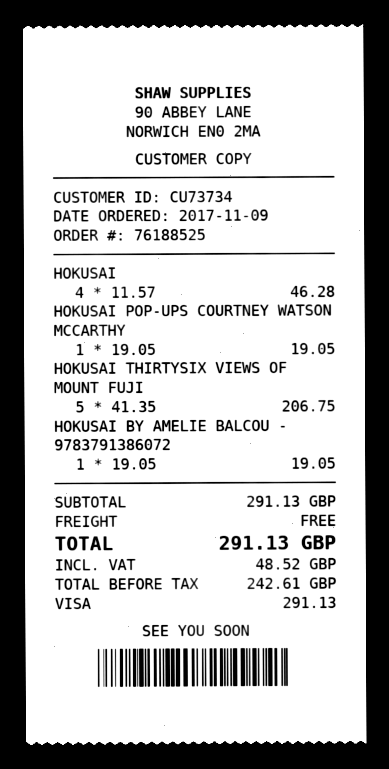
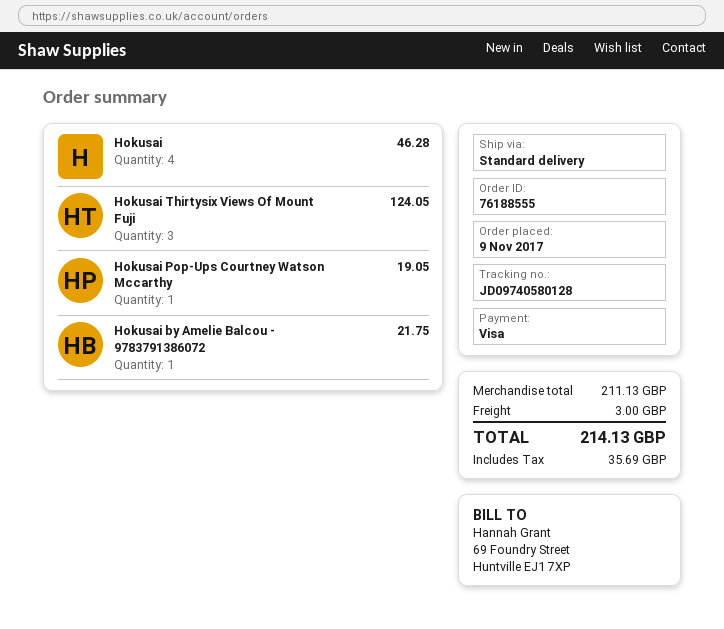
order number: 76188525 -> 76188555
HOKUSAI THIRTYSIX VIEWS OF MOUNT FUJI: 5 for 206.75 -> 3 for 124.05
HOKUSAI BY AMELIE BALCOU - 9783791386072: 1 for 19.05 -> 1 for 21.75
subtotal: 291.13 -> 211.13
shipping: 0.00 -> 3.00
tax: 48.52 -> 35.69
total: 291.13 -> 214.13

